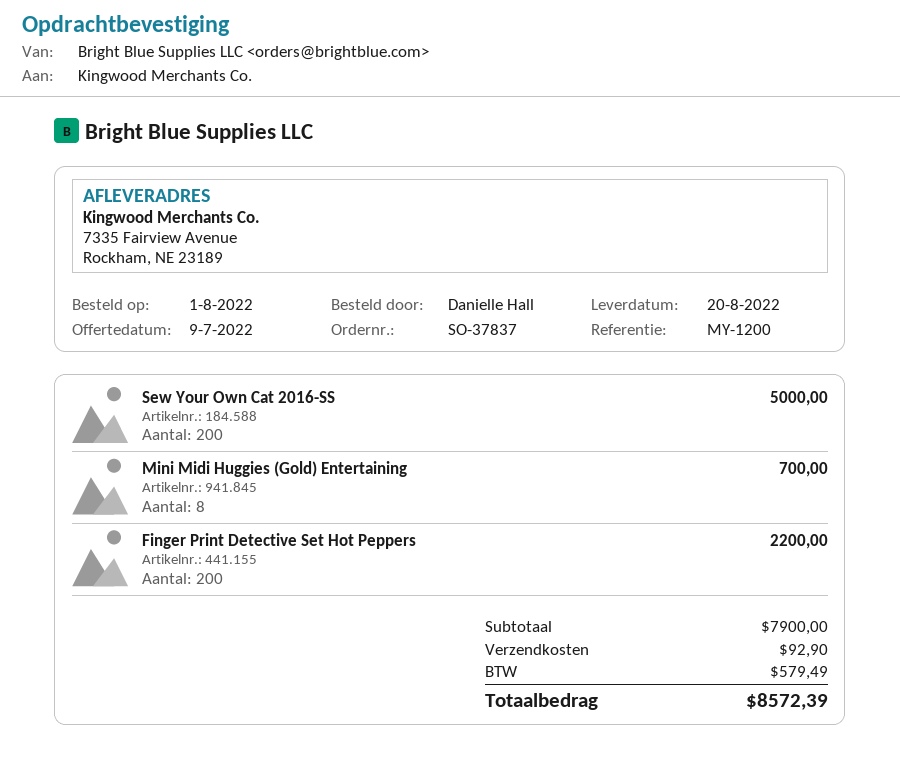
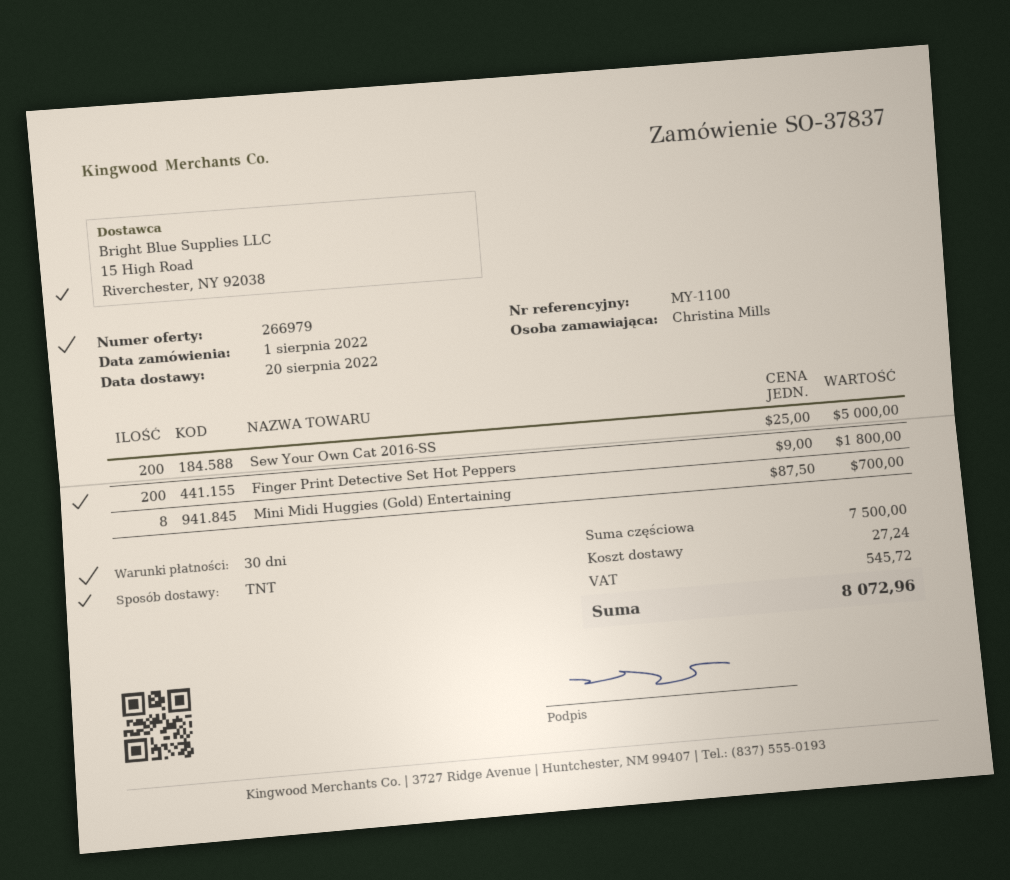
reference: MY-1200 -> MY-1100
ordered by: Danielle Hall -> Christina Mills
Finger Print Detective Set Hot Peppers: 200 for 2200.00 -> 200 for 1800.00
subtotal: 7900.00 -> 7500.00
shipping: 92.90 -> 27.24
tax: 579.49 -> 545.72
total: 8572.39 -> 8072.96

